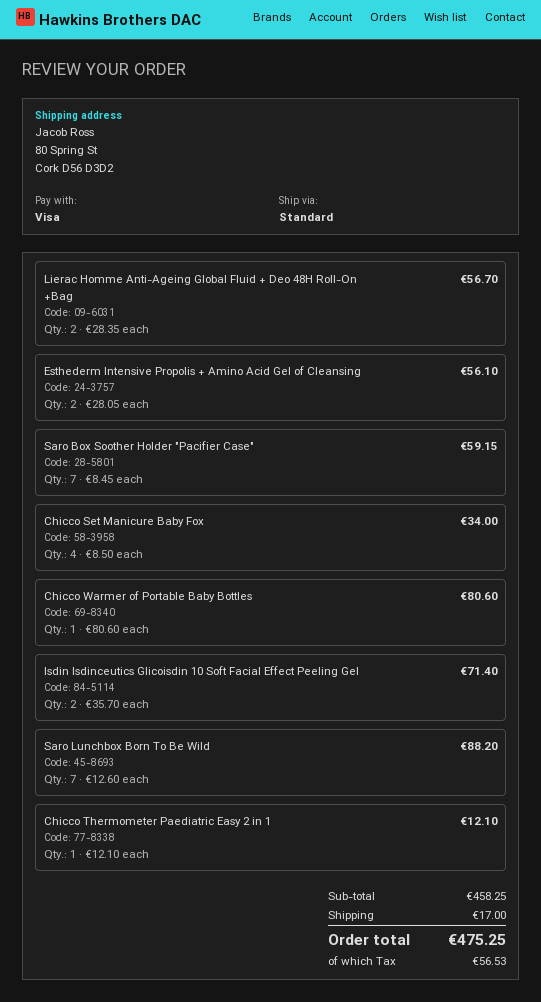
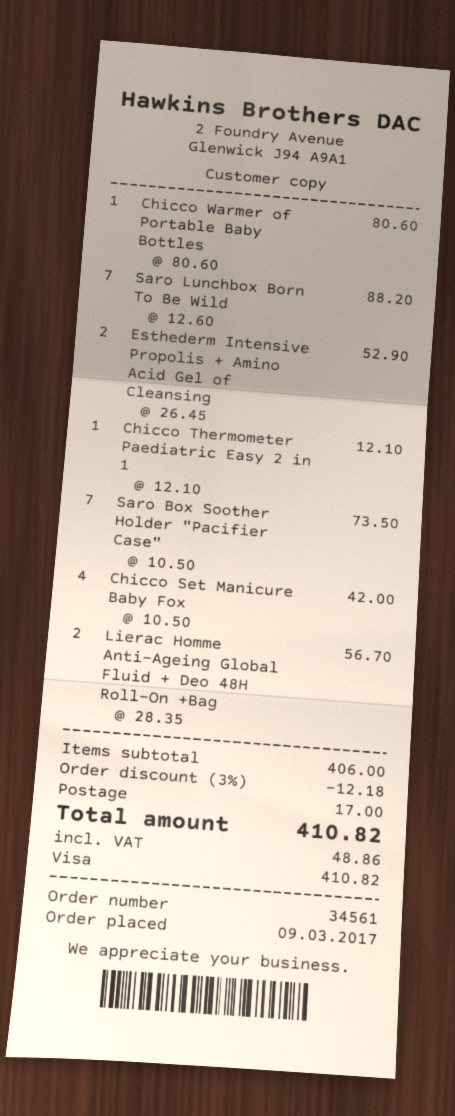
Esthederm Intensive Propolis + Amino Acid Gel of Cleansing: 2 x 28.05 = 56.10 -> 2 x 26.45 = 52.90
Saro Box Soother Holder "Pacifier Case": 7 x 8.45 = 59.15 -> 7 x 10.50 = 73.50
Chicco Set Manicure Baby Fox: 4 x 8.50 = 34.00 -> 4 x 10.50 = 42.00
Isdin Isdinceutics Glicoisdin 10 Soft Facial Effect Peeling Gel: 2 x 35.70 = 71.40 -> none
subtotal: 458.25 -> 406.00
discount: none -> 3% = 12.18
tax: 56.53 -> 48.86
total: 475.25 -> 410.82

